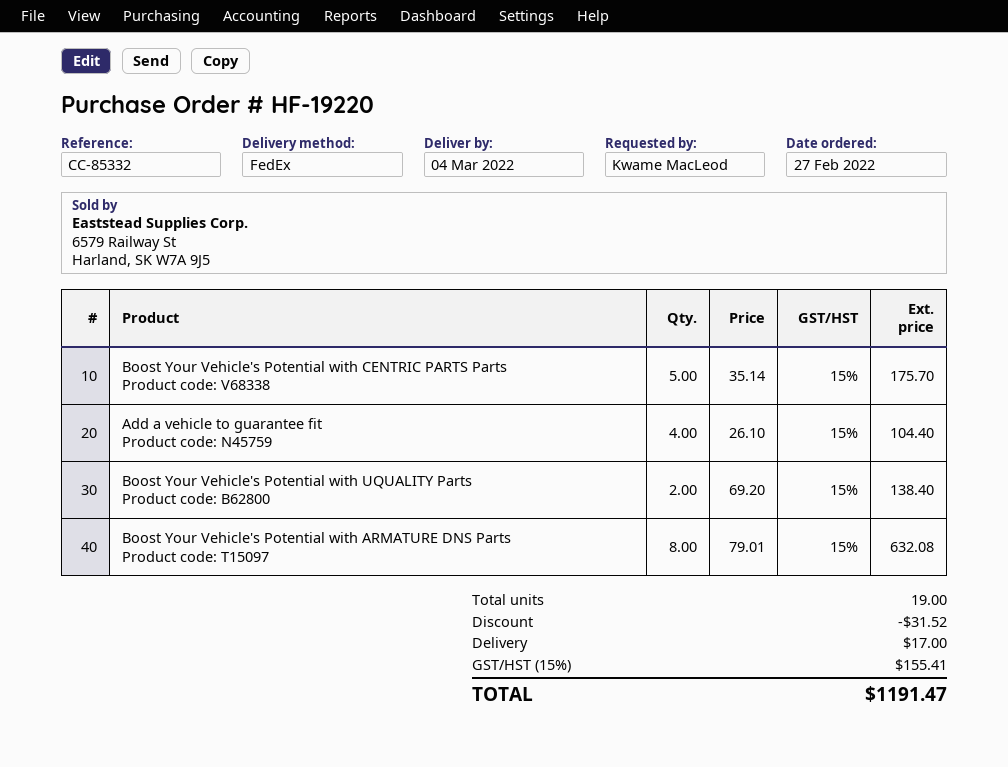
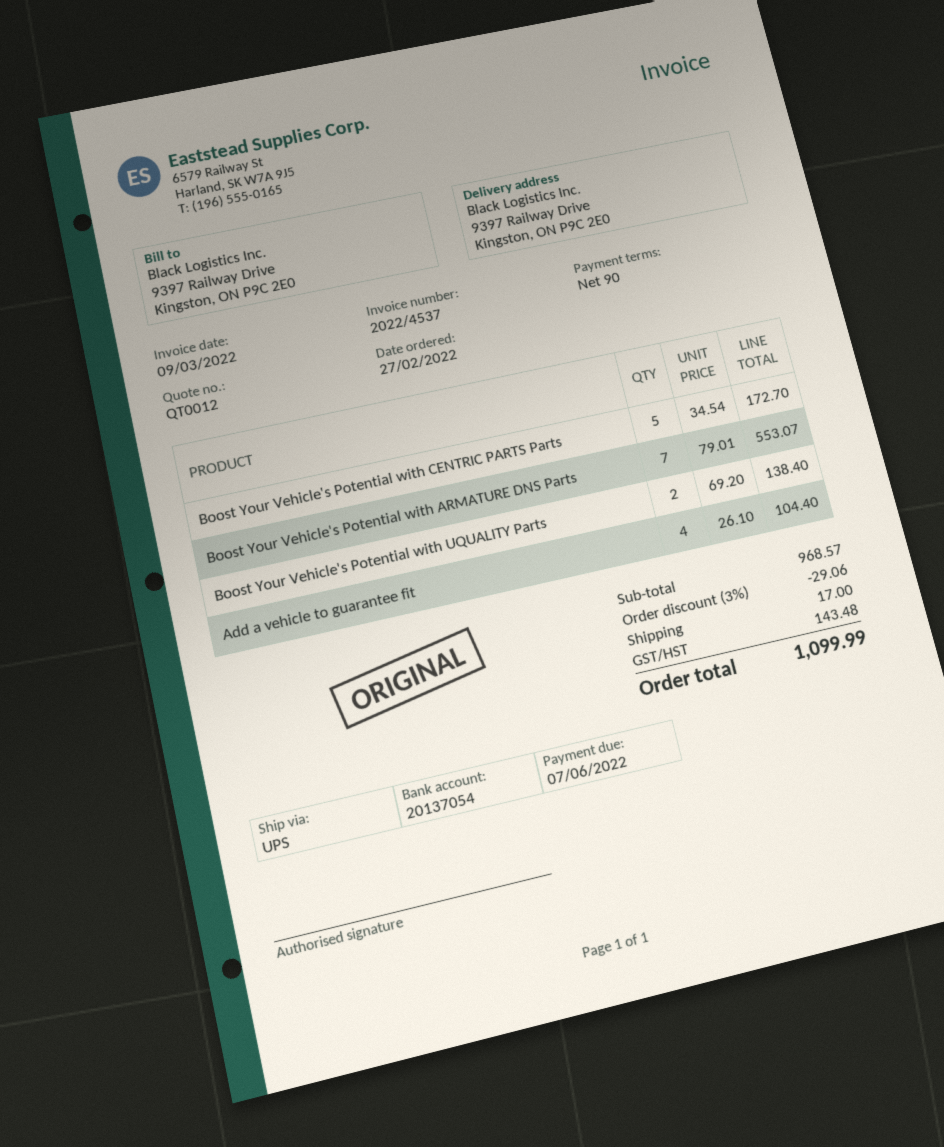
shipping method: FedEx -> UPS
Boost Your Vehicle's Potential with CENTRIC PARTS Parts: 5 x 35.14 = 175.70 -> 5 x 34.54 = 172.70
Boost Your Vehicle's Potential with ARMATURE DNS Parts: 8 x 79.01 = 632.08 -> 7 x 79.01 = 553.07
discount: 31.52 -> 29.06
tax: 155.41 -> 143.48
total: 1191.47 -> 1099.99

